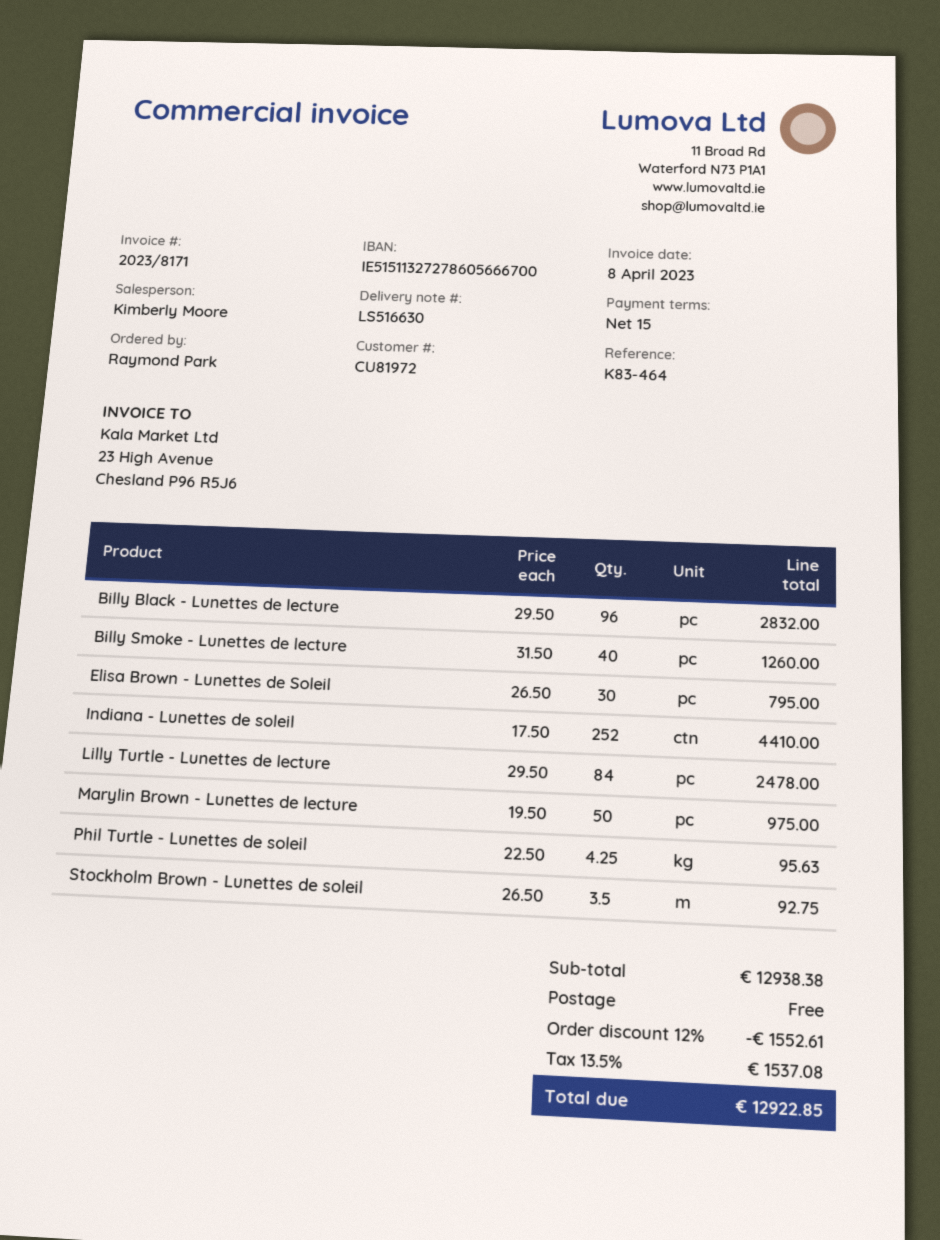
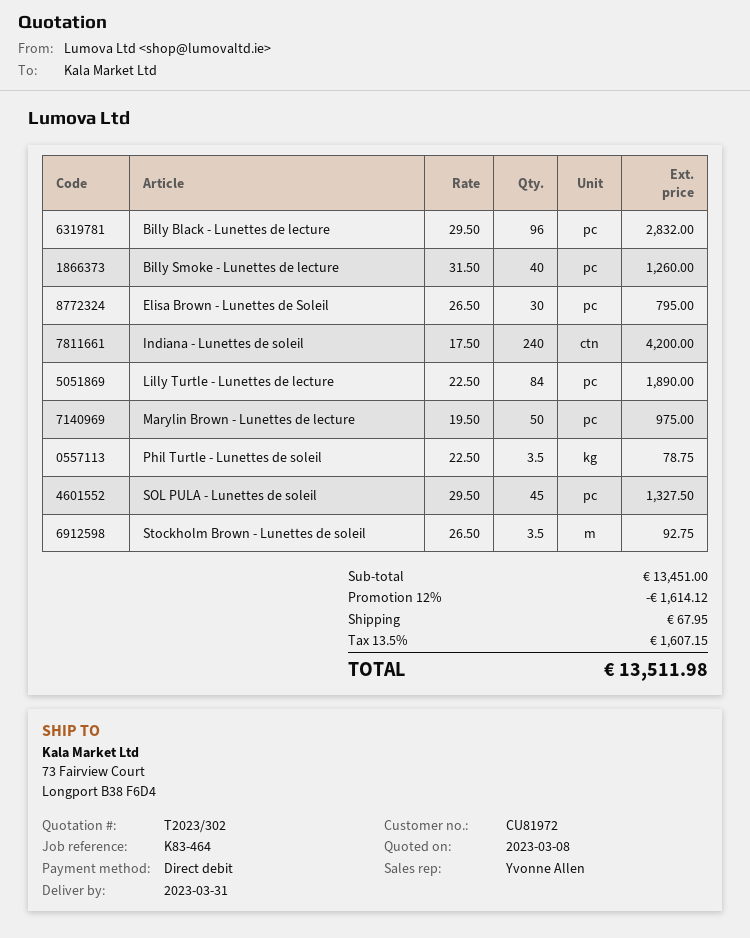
sales rep: Kimberly Moore -> Yvonne Allen
Indiana - Lunettes de soleil: 252 x 17.50 = 4410.00 -> 240 x 17.50 = 4200.00
Lilly Turtle - Lunettes de lecture: 84 x 29.50 = 2478.00 -> 84 x 22.50 = 1890.00
Phil Turtle - Lunettes de soleil: 4.25 x 22.50 = 95.63 -> 3.5 x 22.50 = 78.75
SOL PULA - Lunettes de soleil: none -> 45 x 29.50 = 1327.50
subtotal: 12938.38 -> 13451.00
discount: 12% = 1552.61 -> 12% = 1614.12
shipping: 0.00 -> 67.95
tax: 13.5% = 1537.08 -> 13.5% = 1607.15
total: 12922.85 -> 13511.98

